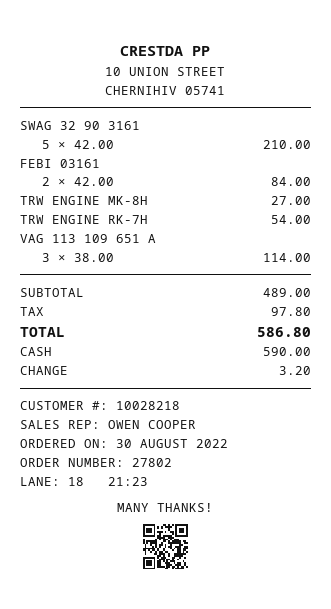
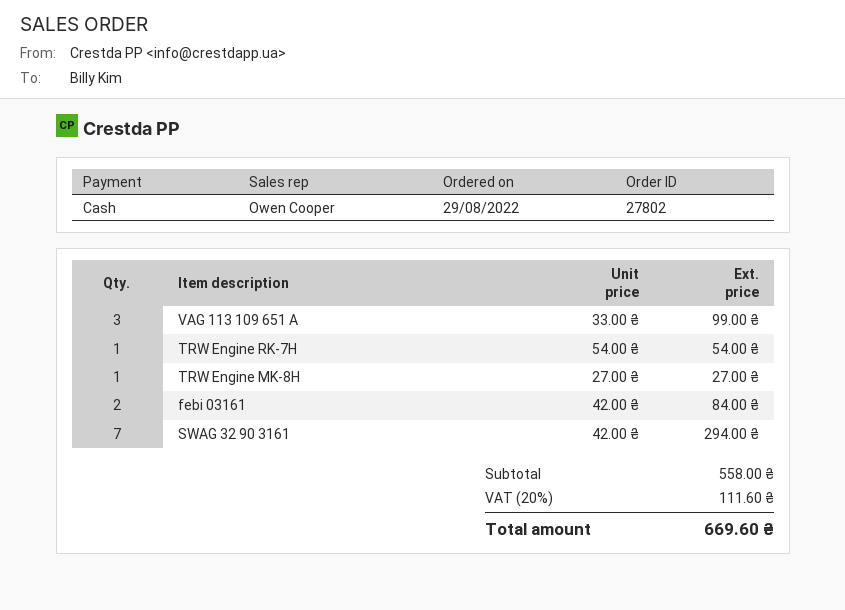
order date: 2022-08-30 -> 2022-08-29
SWAG 32 90 3161: 5 x 42.00 = 210.00 -> 7 x 42.00 = 294.00
VAG 113 109 651 A: 3 x 38.00 = 114.00 -> 3 x 33.00 = 99.00
subtotal: 489.00 -> 558.00
tax: 97.80 -> 111.60
total: 586.80 -> 669.60

